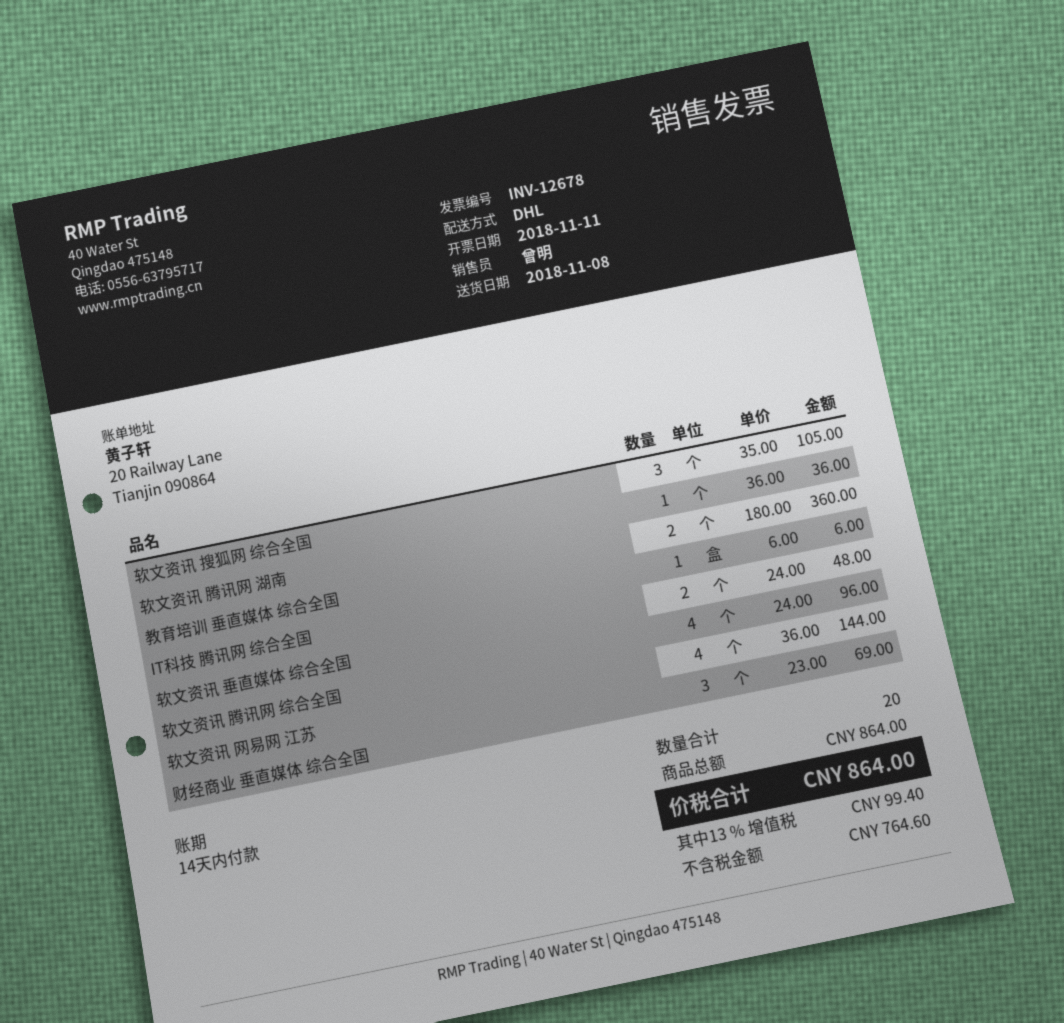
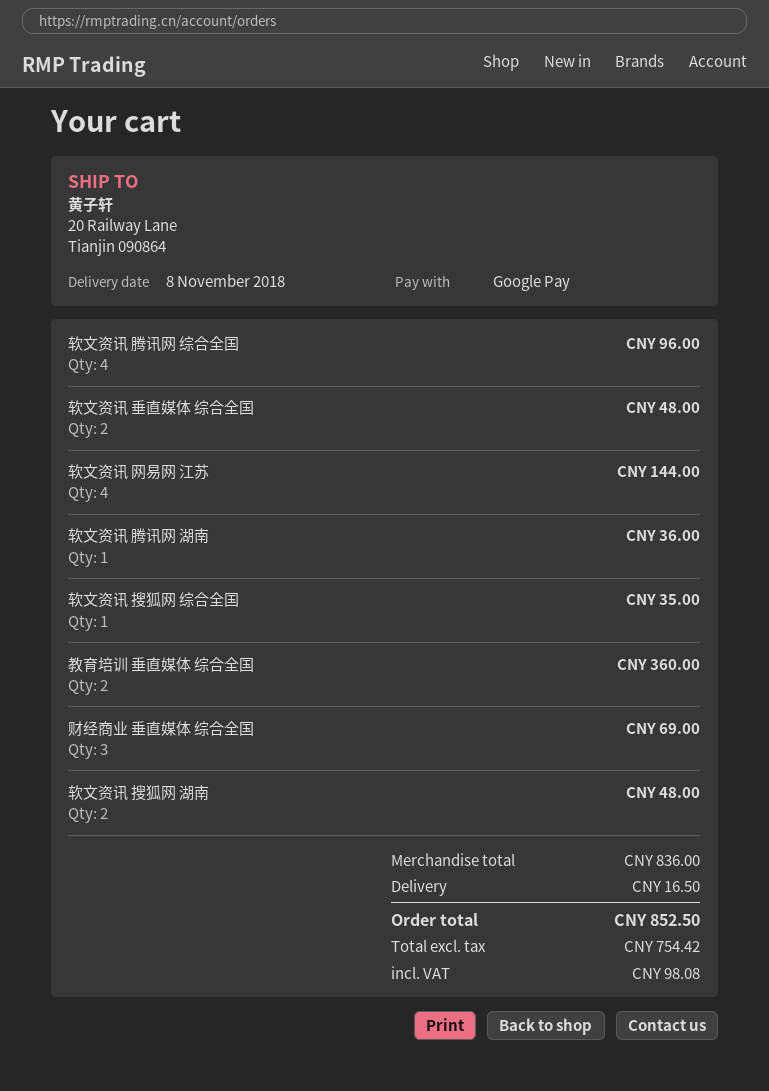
软文资讯 搜狐网 综合全国: 3 for 105.00 -> 1 for 35.00
IT科技 腾讯网 综合全国: 1 for 6.00 -> none
软文资讯 搜狐网 湖南: none -> 2 for 48.00
subtotal: 864.00 -> 836.00
shipping: none -> 16.50
net: 764.60 -> 754.42
tax: 99.40 -> 98.08
total: 864.00 -> 852.50

